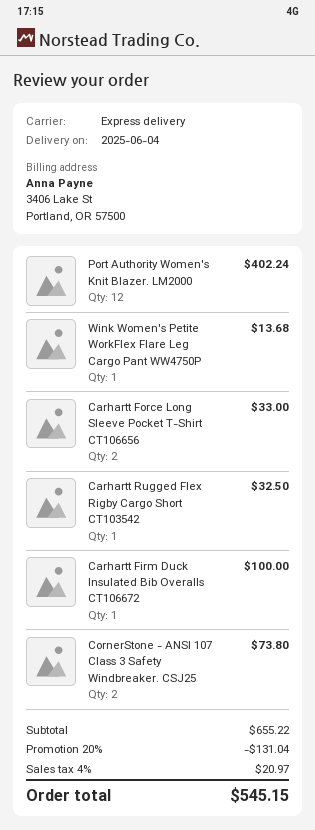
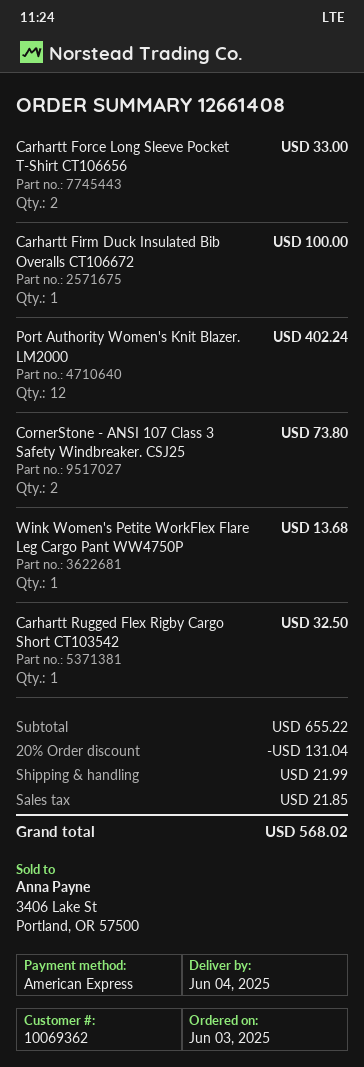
shipping: none -> 21.99
tax: 20.97 -> 21.85
total: 545.15 -> 568.02

